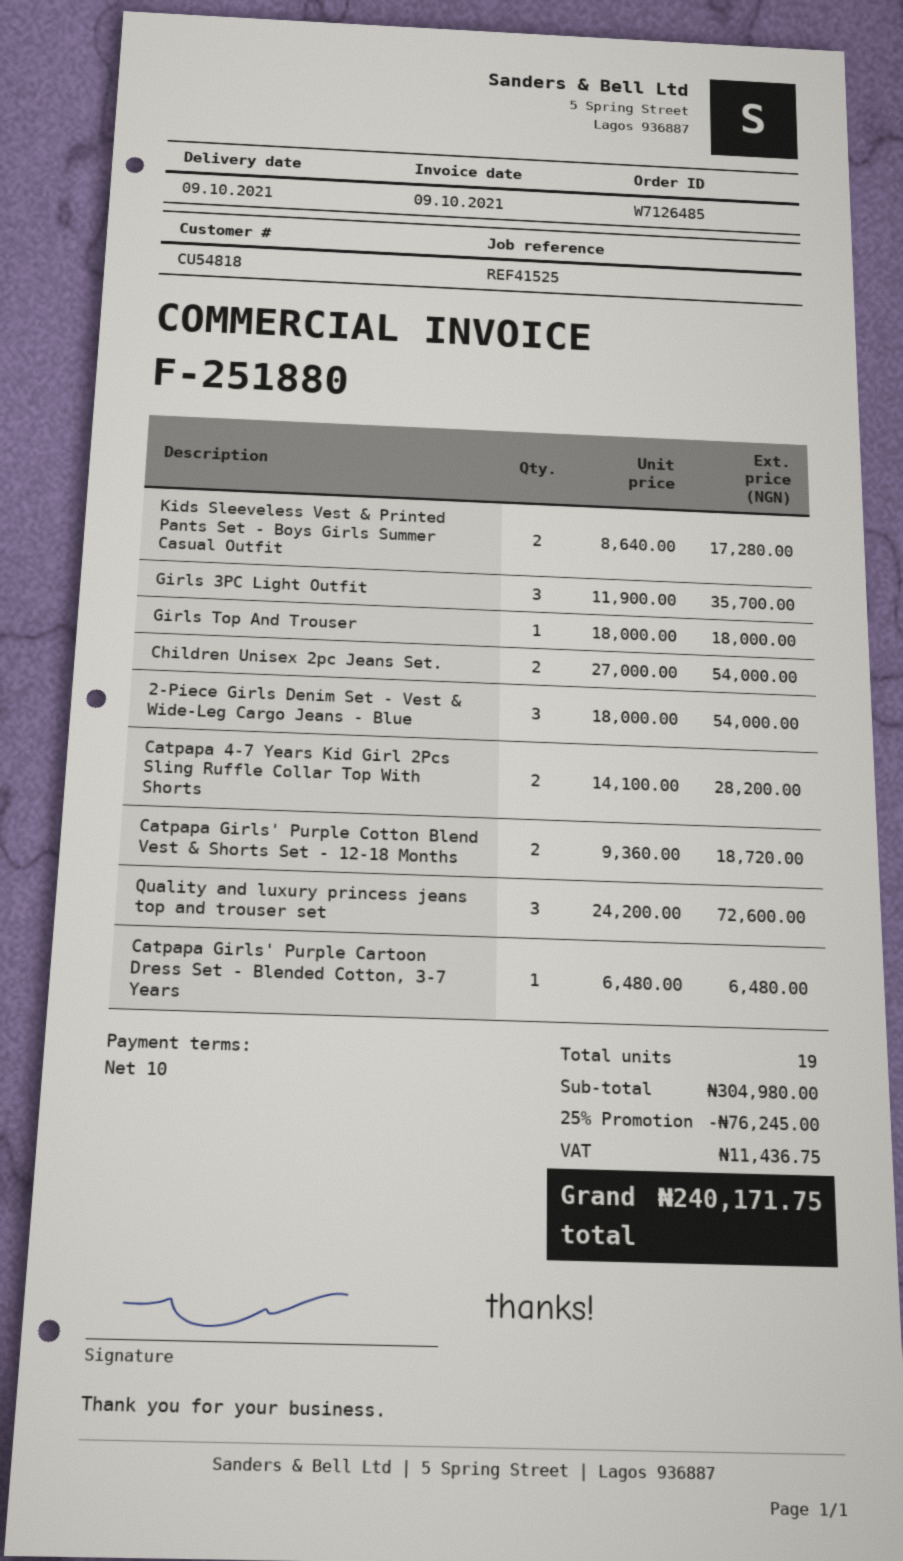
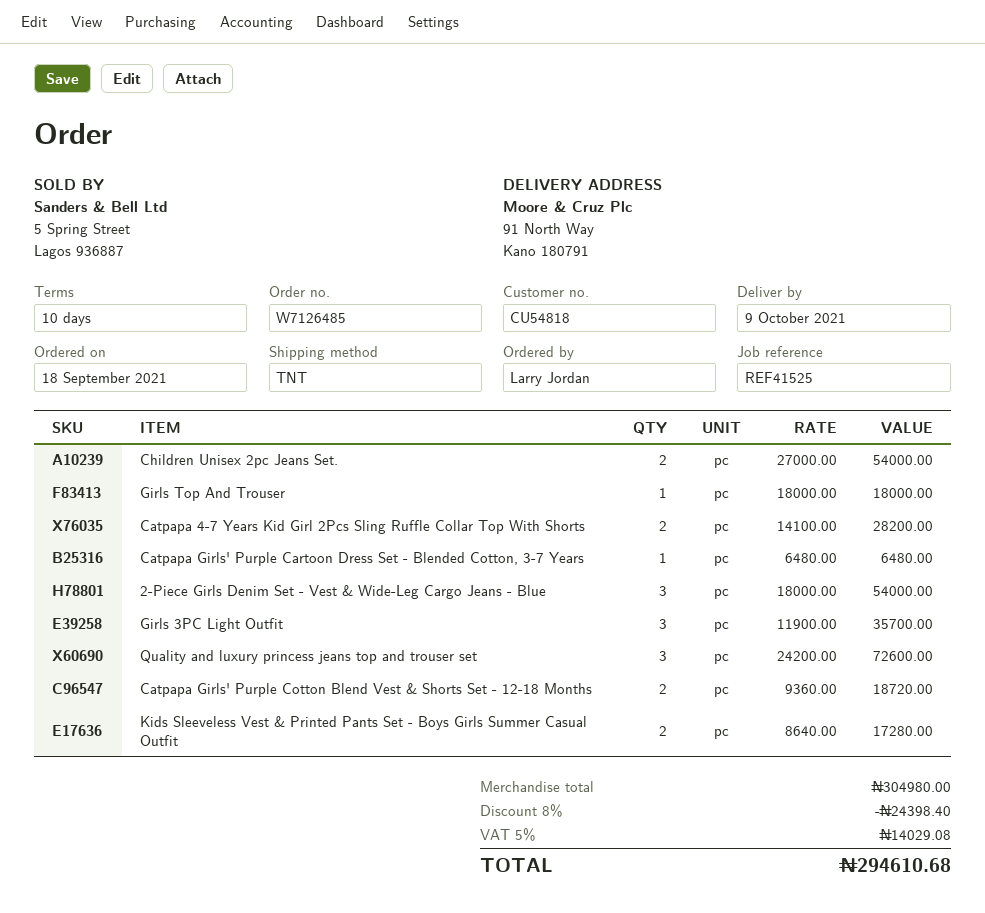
discount: 25% = 76245.00 -> 8% = 24398.40
tax: 11436.75 -> 14029.08
total: 240171.75 -> 294610.68

